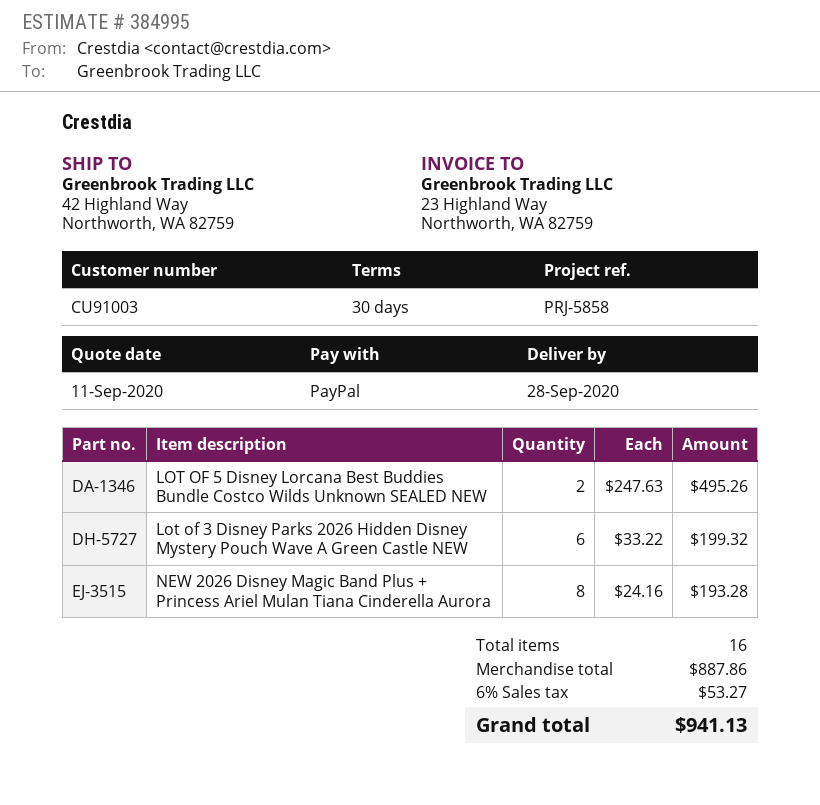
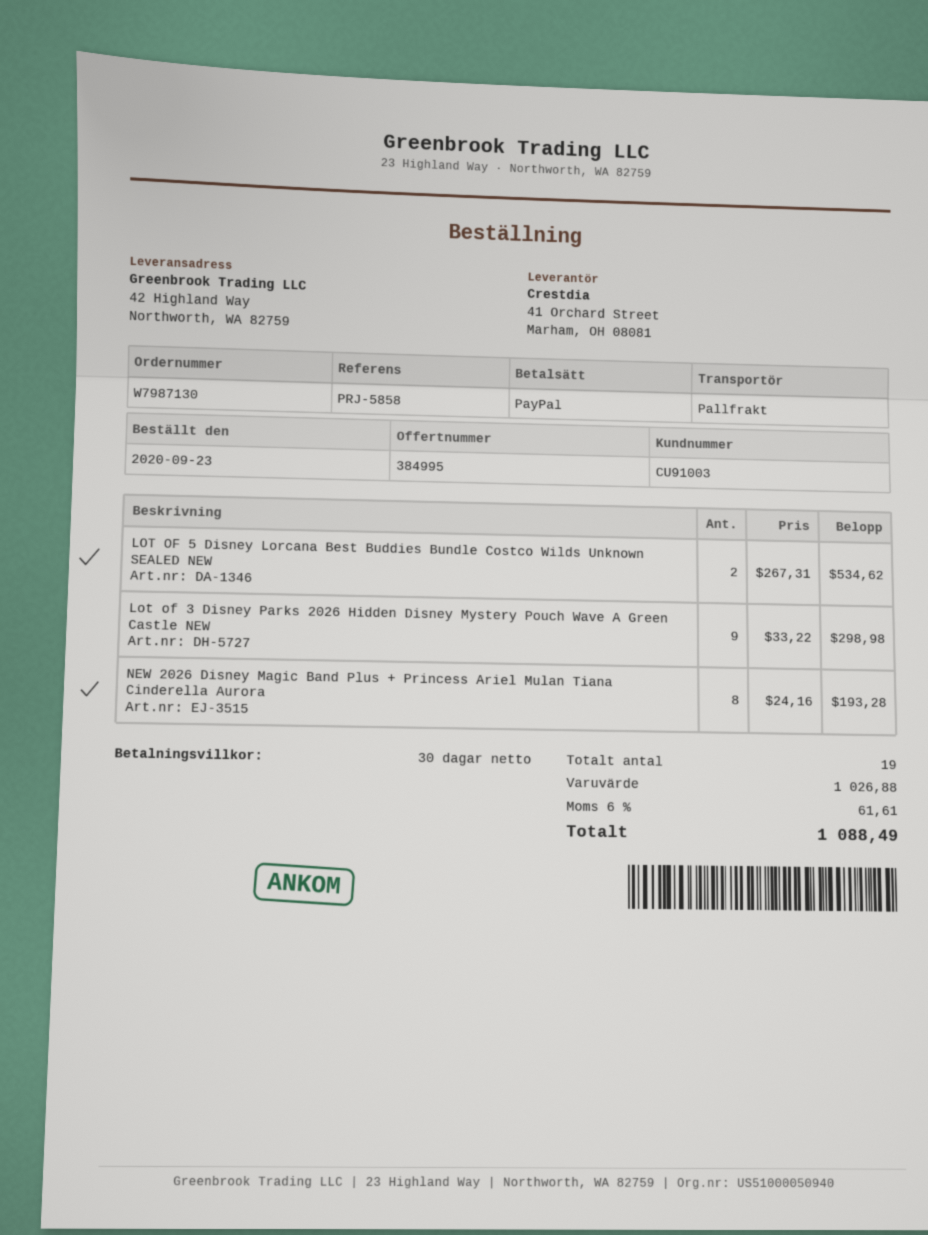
LOT OF 5 Disney Lorcana Best Buddies Bundle Costco Wilds Unknown SEALED NEW: 2 x 247.63 = 495.26 -> 2 x 267.31 = 534.62
Lot of 3 Disney Parks 2026 Hidden Disney Mystery Pouch Wave A Green Castle NEW: 6 x 33.22 = 199.32 -> 9 x 33.22 = 298.98
total quantity: 16 -> 19
subtotal: 887.86 -> 1026.88
tax: 6% = 53.27 -> 6% = 61.61
total: 941.13 -> 1088.49

